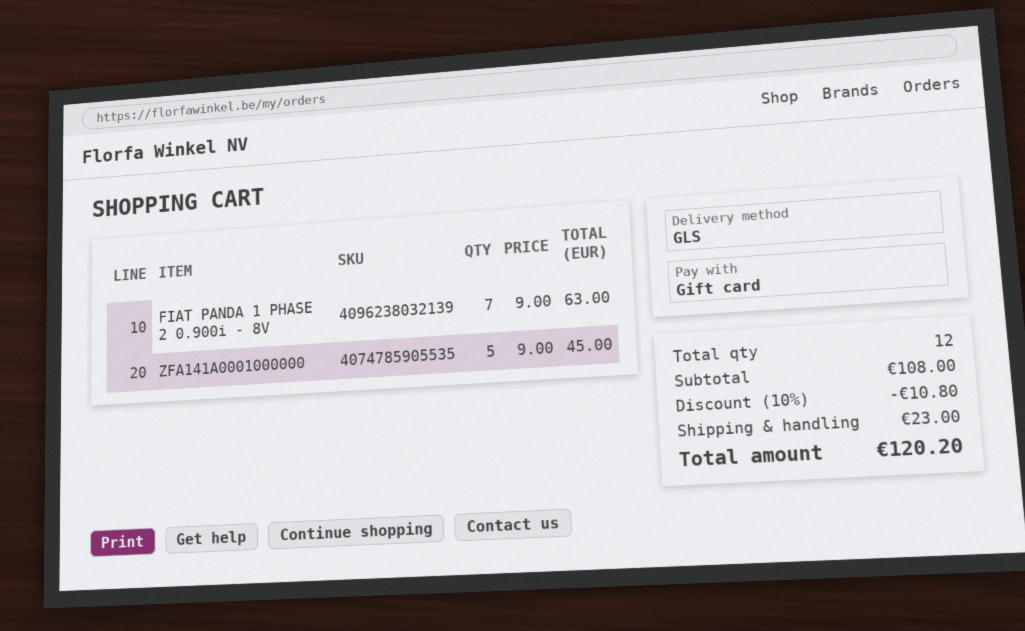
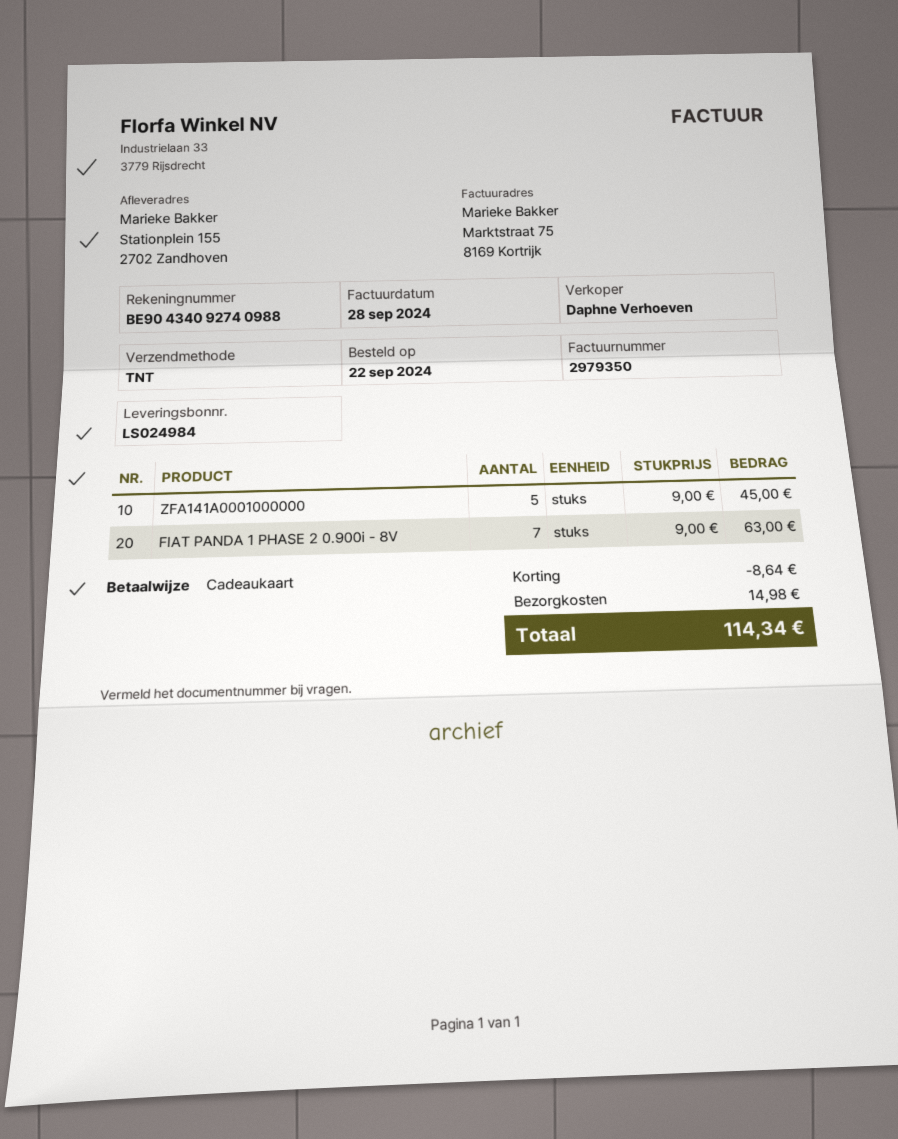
shipping method: GLS -> TNT
discount: 10.80 -> 8.64
shipping: 23.00 -> 14.98
total: 120.20 -> 114.34

